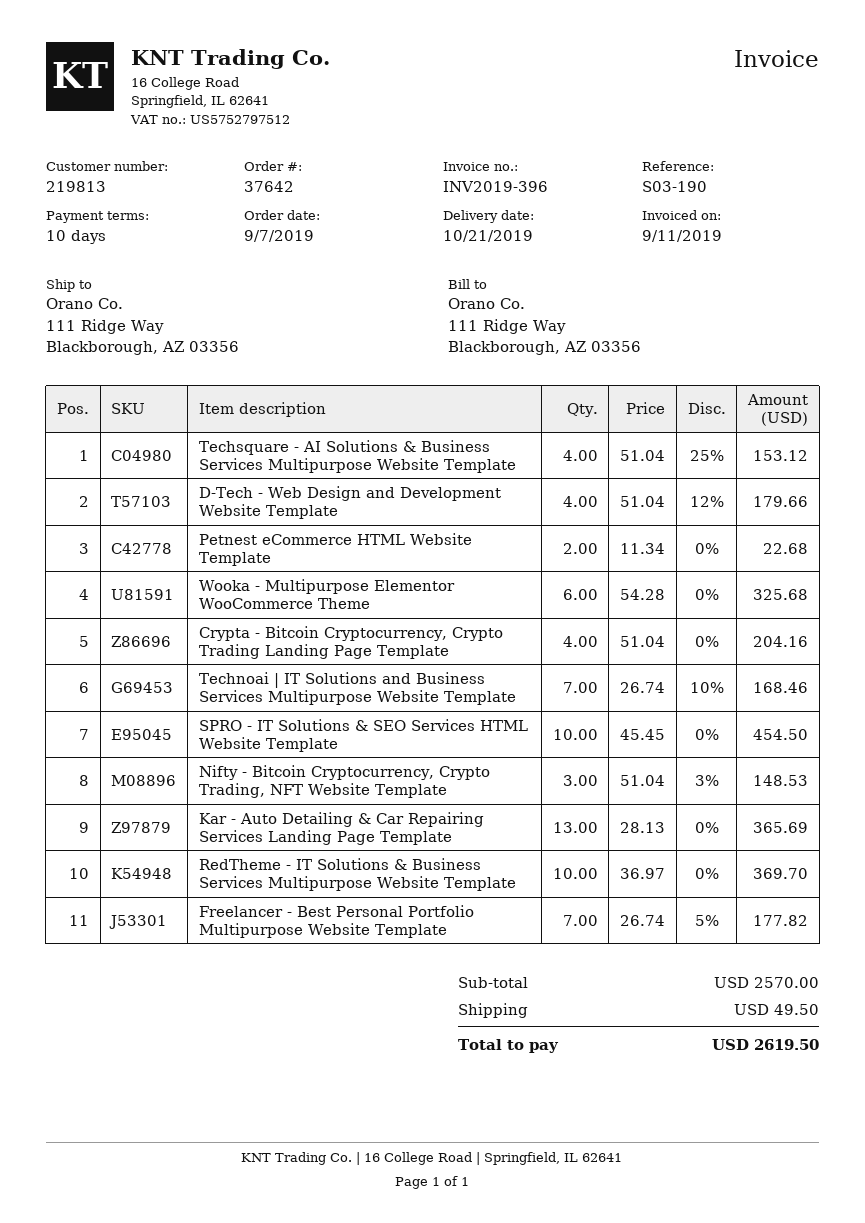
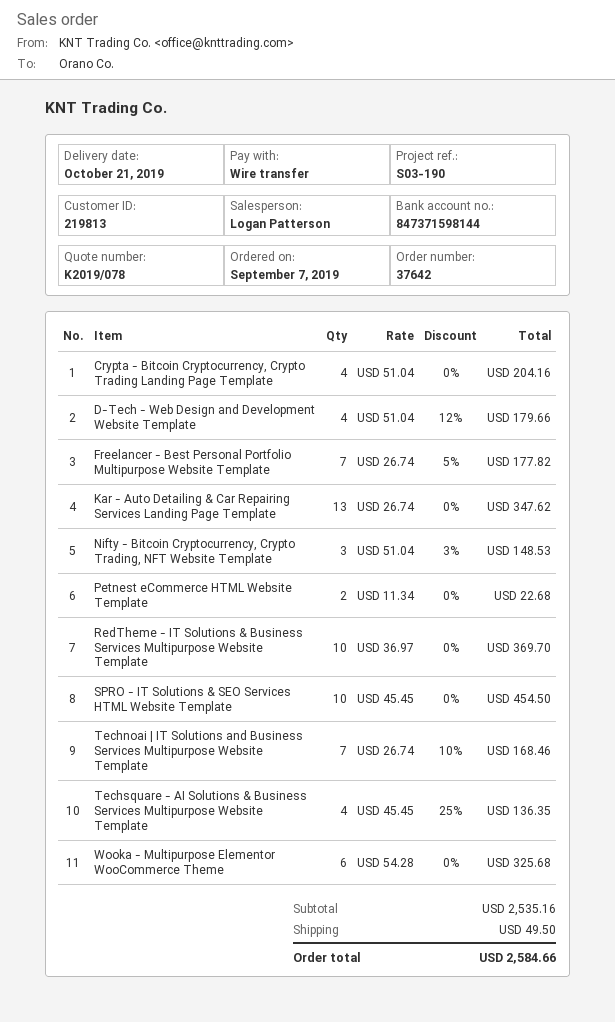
Techsquare - AI Solutions & Business Services Multipurpose Website Template: 4 x 51.04 - 25% = 153.12 -> 4 x 45.45 - 25% = 136.35
Kar - Auto Detailing & Car Repairing Services Landing Page Template: 13 x 28.13 = 365.69 -> 13 x 26.74 = 347.62
subtotal: 2570.00 -> 2535.16
total: 2619.50 -> 2584.66

